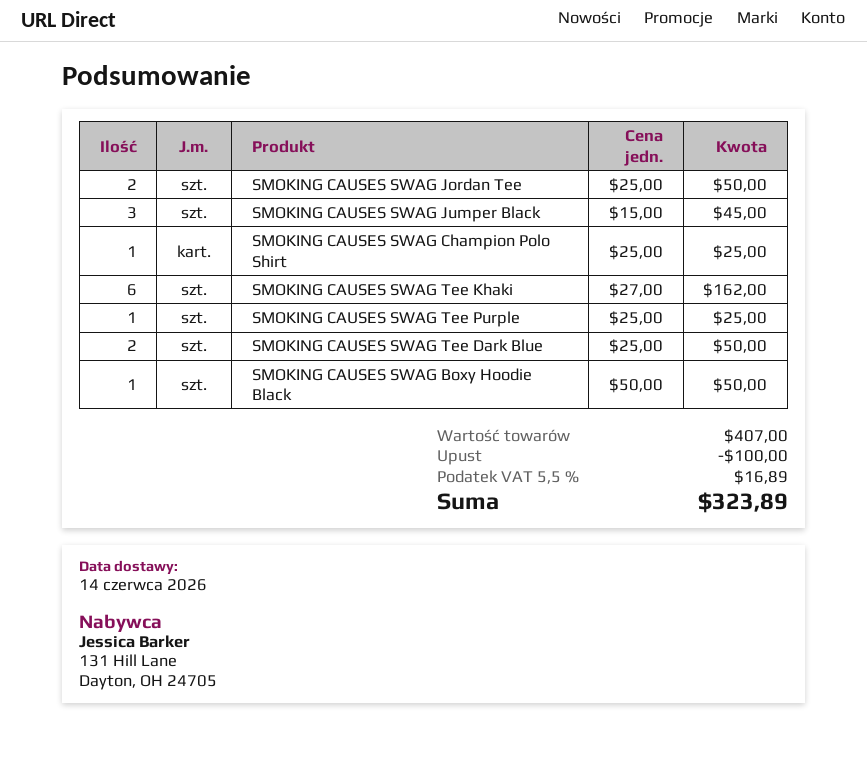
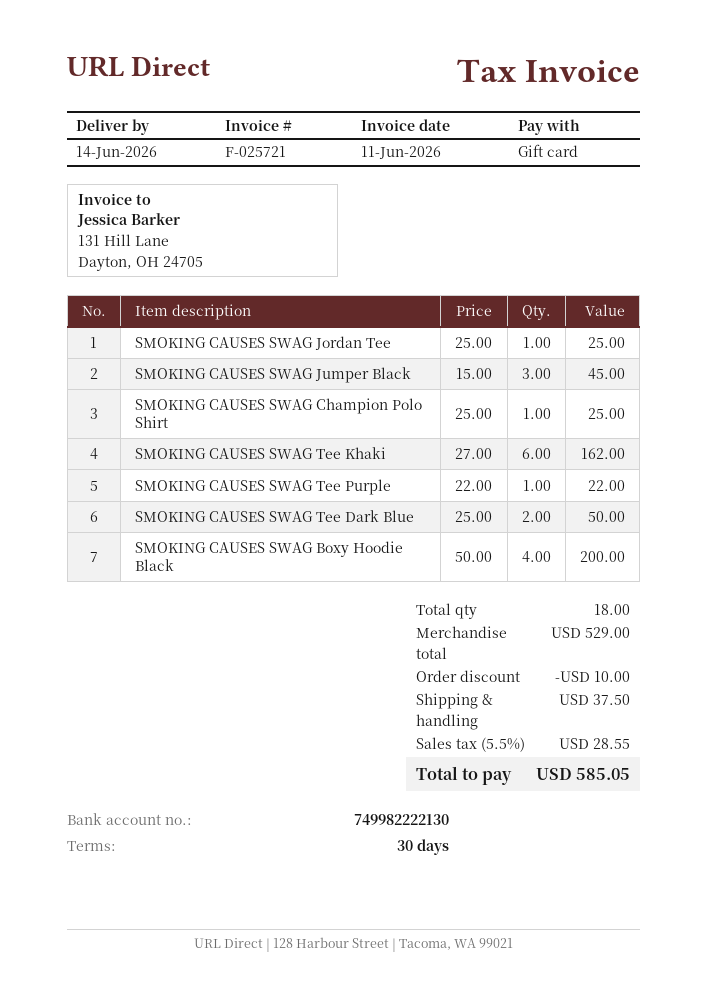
SMOKING CAUSES SWAG Jordan Tee: 2 x 25.00 = 50.00 -> 1 x 25.00 = 25.00
SMOKING CAUSES SWAG Tee Purple: 1 x 25.00 = 25.00 -> 1 x 22.00 = 22.00
SMOKING CAUSES SWAG Boxy Hoodie Black: 1 x 50.00 = 50.00 -> 4 x 50.00 = 200.00
subtotal: 407.00 -> 529.00
discount: 100.00 -> 10.00
shipping: none -> 37.50
tax: 5.5% = 16.89 -> 5.5% = 28.55
total: 323.89 -> 585.05

